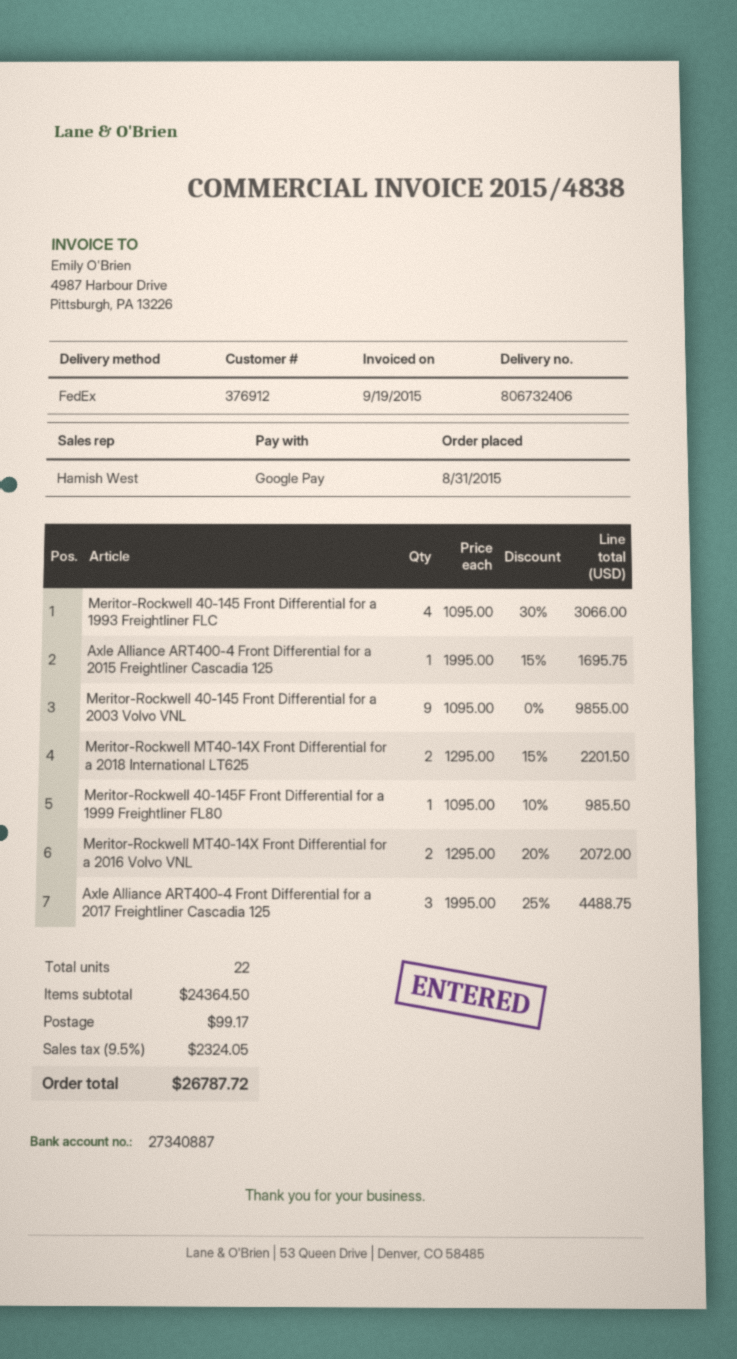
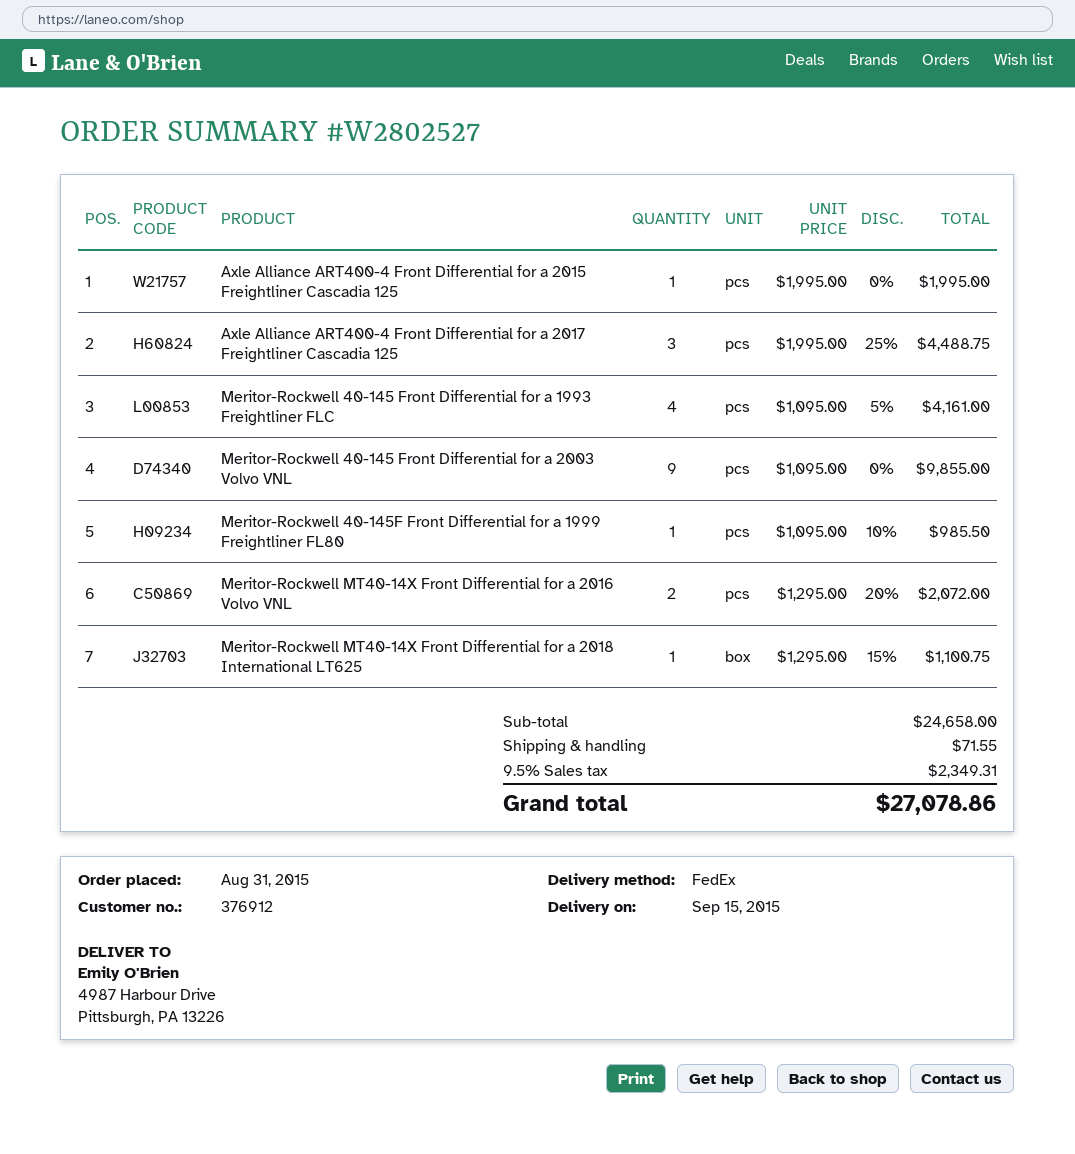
Meritor-Rockwell 40-145 Front Differential for a 1993 Freightliner FLC: 4 x 1095.00 - 30% = 3066.00 -> 4 x 1095.00 - 5% = 4161.00
Axle Alliance ART400-4 Front Differential for a 2015 Freightliner Cascadia 125: 1 x 1995.00 - 15% = 1695.75 -> 1 x 1995.00 = 1995.00
Meritor-Rockwell MT40-14X Front Differential for a 2018 International LT625: 2 x 1295.00 - 15% = 2201.50 -> 1 x 1295.00 - 15% = 1100.75
subtotal: 24364.50 -> 24658.00
shipping: 99.17 -> 71.55
tax: 9.5% = 2324.05 -> 9.5% = 2349.31
total: 26787.72 -> 27078.86

